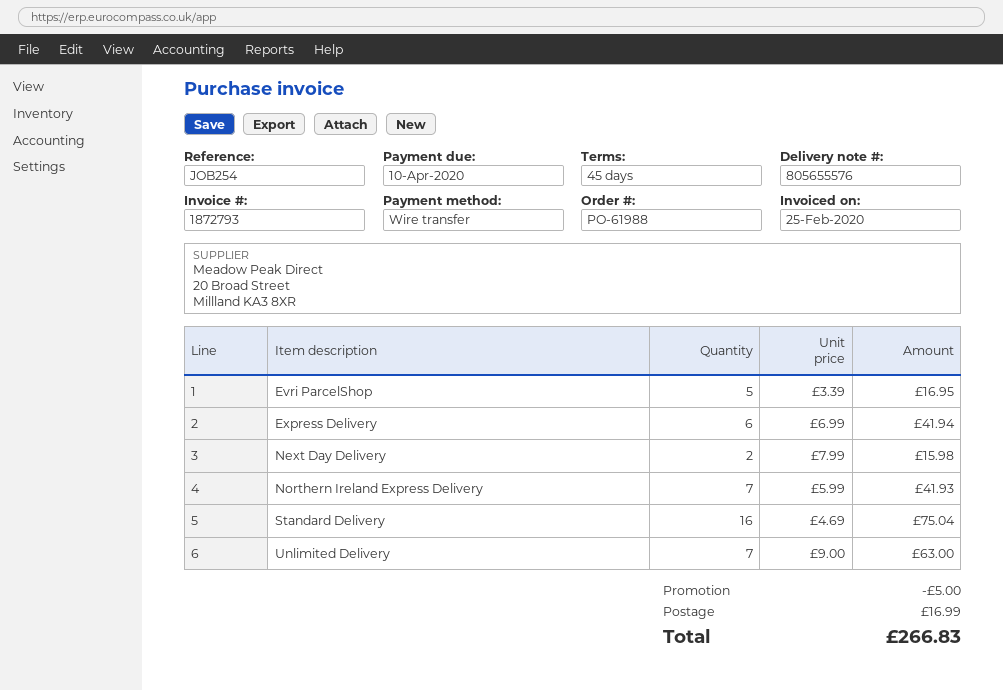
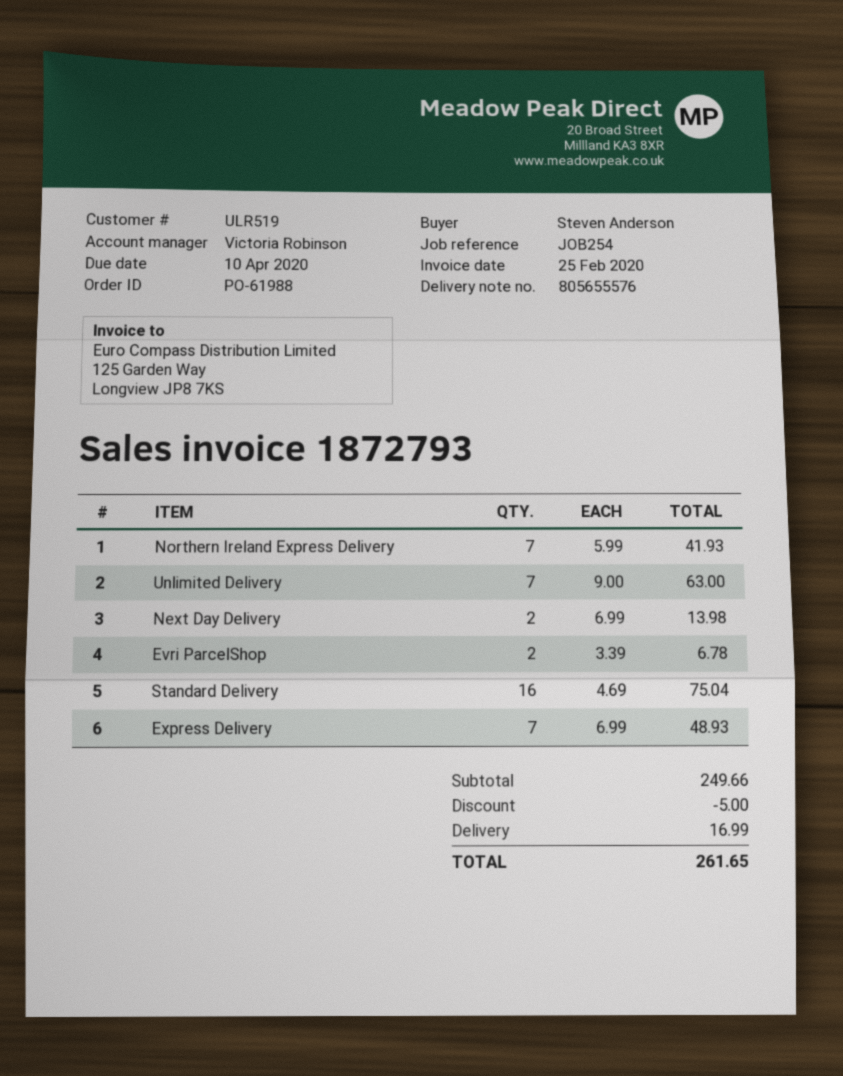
Evri ParcelShop: 5 x 3.39 = 16.95 -> 2 x 3.39 = 6.78
Express Delivery: 6 x 6.99 = 41.94 -> 7 x 6.99 = 48.93
Next Day Delivery: 2 x 7.99 = 15.98 -> 2 x 6.99 = 13.98
total: 266.83 -> 261.65

